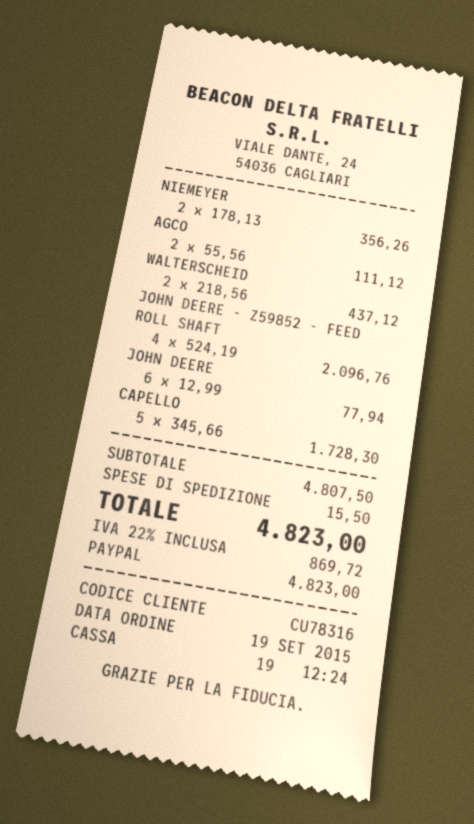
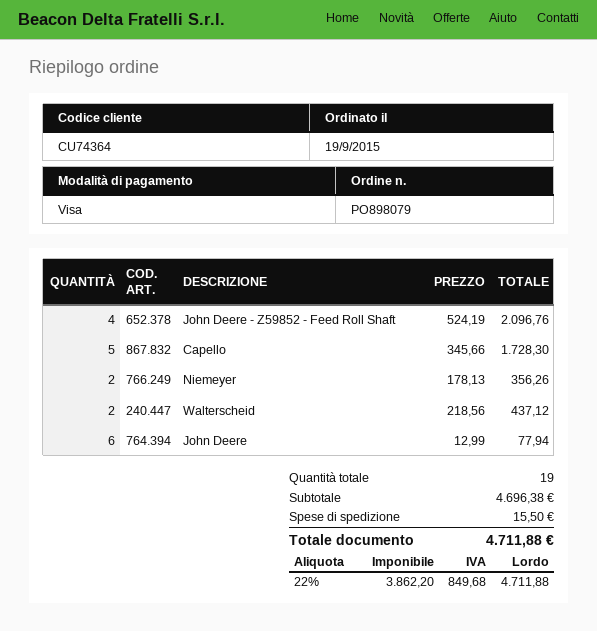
customer number: CU78316 -> CU74364
payment method: PayPal -> Visa
AGCO: 2 x 55.56 = 111.12 -> none
subtotal: 4807.50 -> 4696.38
tax: 22% = 869.72 -> 22% = 849.68
total: 4823.00 -> 4711.88

